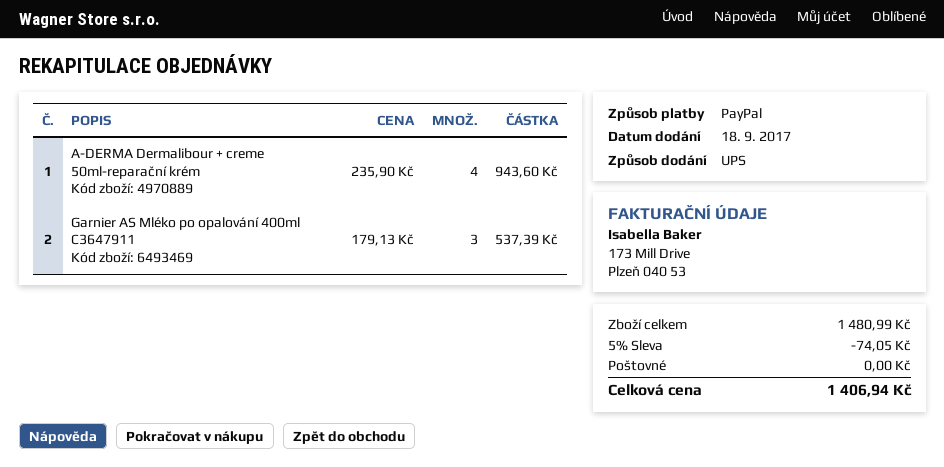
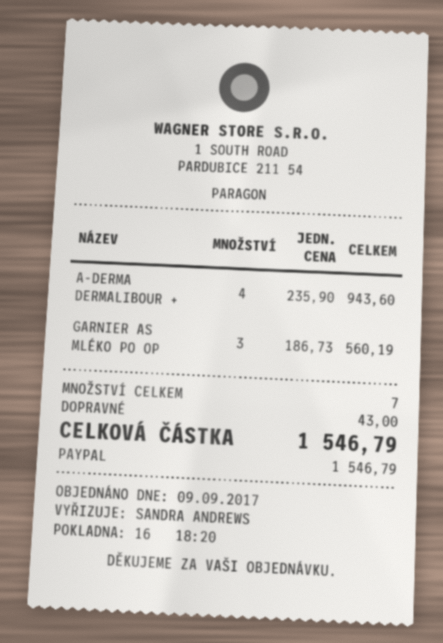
Garnier AS Mléko po opalování 400ml C3647911: 3 x 179.13 = 537.39 -> 3 x 186.73 = 560.19
discount: 5% = 74.05 -> none
shipping: 0.00 -> 43.00
total: 1406.94 -> 1546.79

